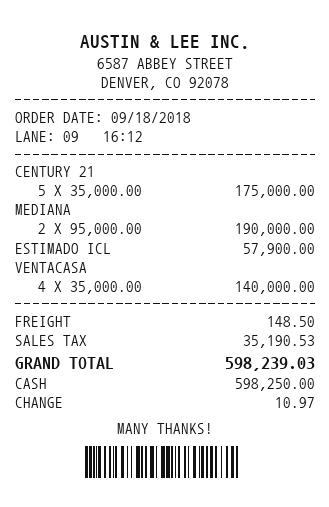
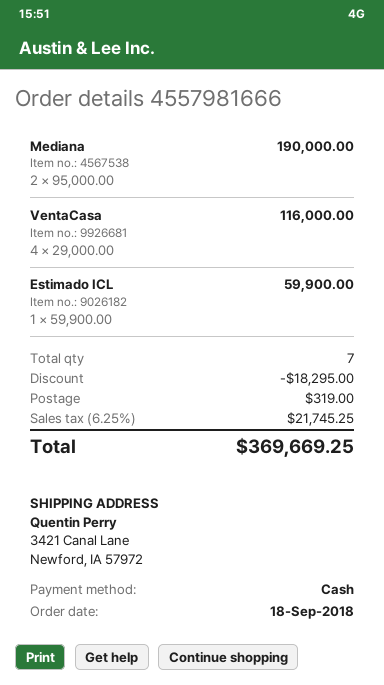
CENTURY 21: 5 x 35000.00 = 175000.00 -> none
ESTIMADO ICL: 1 x 57900.00 = 57900.00 -> 1 x 59900.00 = 59900.00
VENTACASA: 4 x 35000.00 = 140000.00 -> 4 x 29000.00 = 116000.00
discount: none -> 18295.00
shipping: 148.50 -> 319.00
tax: 35190.53 -> 21745.25
total: 598239.03 -> 369669.25

